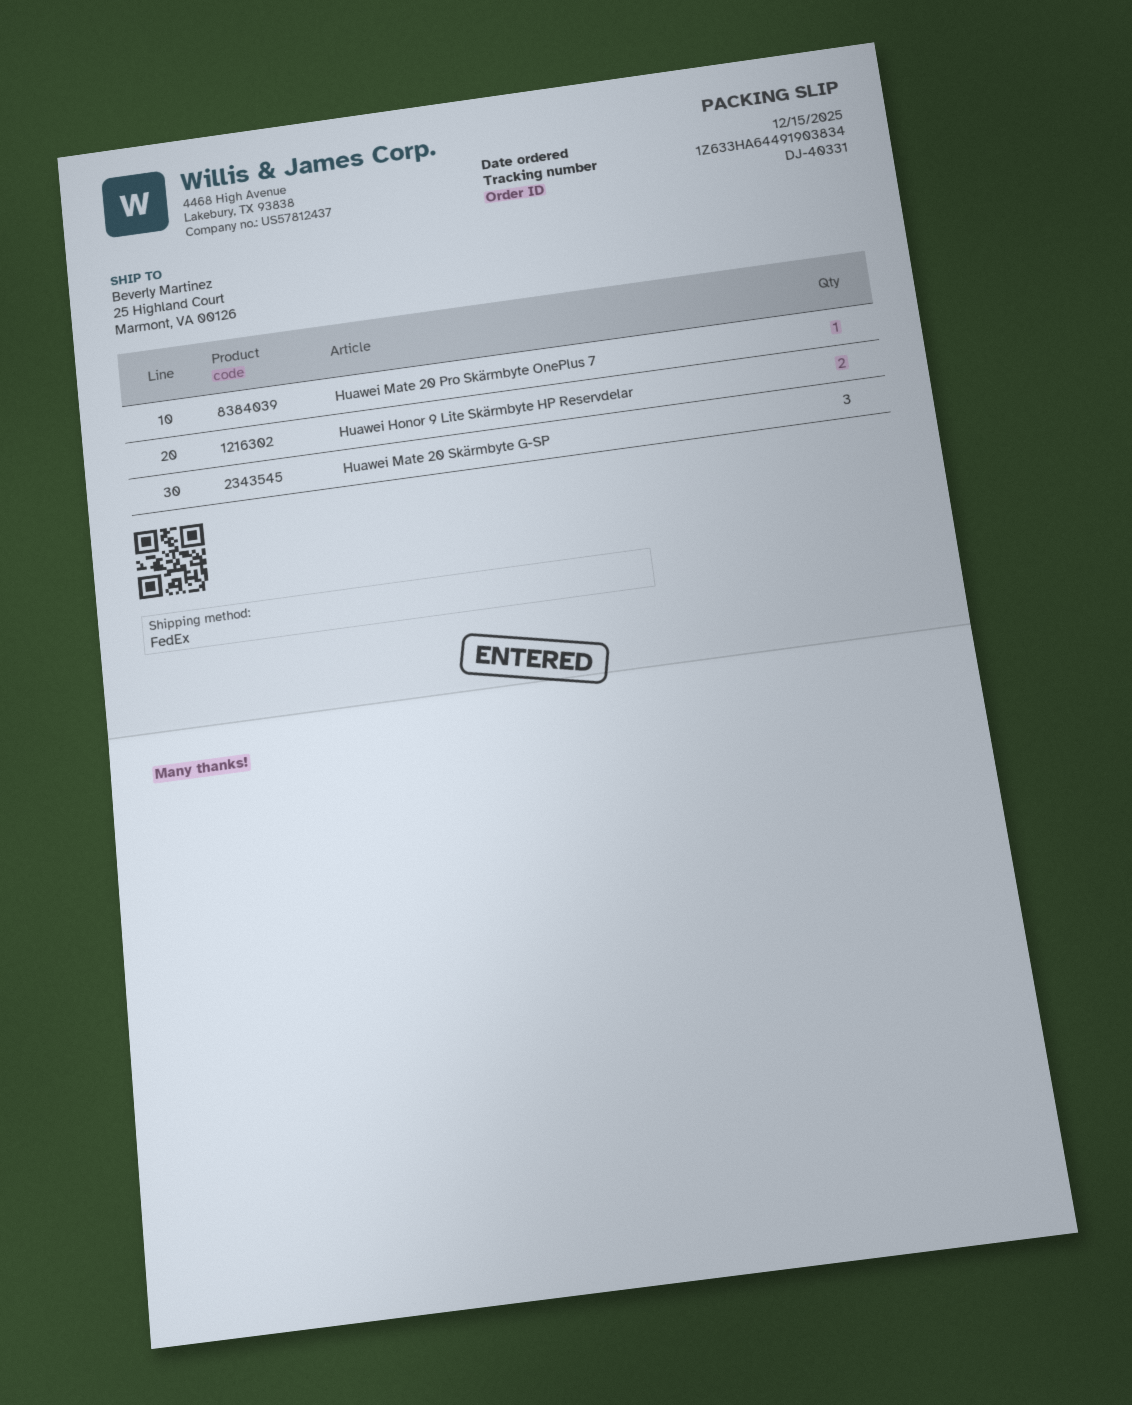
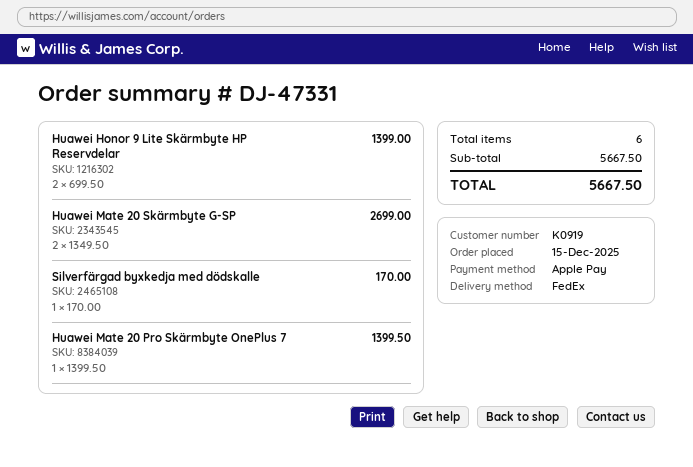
order number: DJ-40331 -> DJ-47331
Huawei Mate 20 Skärmbyte G-SP: 3 -> 2
Silverfärgad byxkedja med dödskalle: none -> 1

